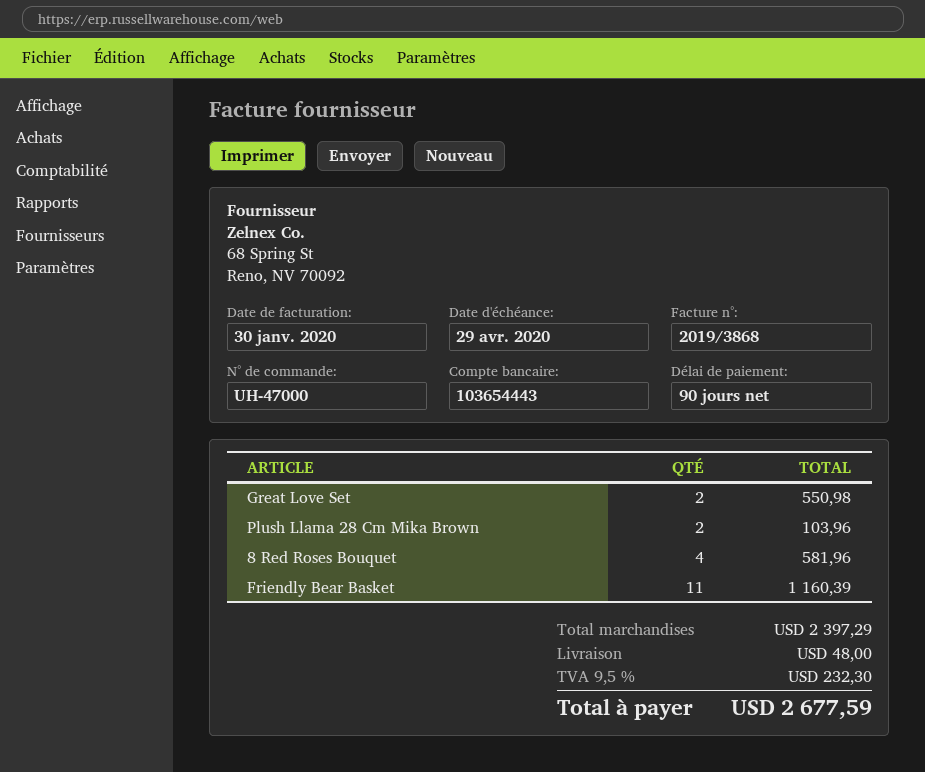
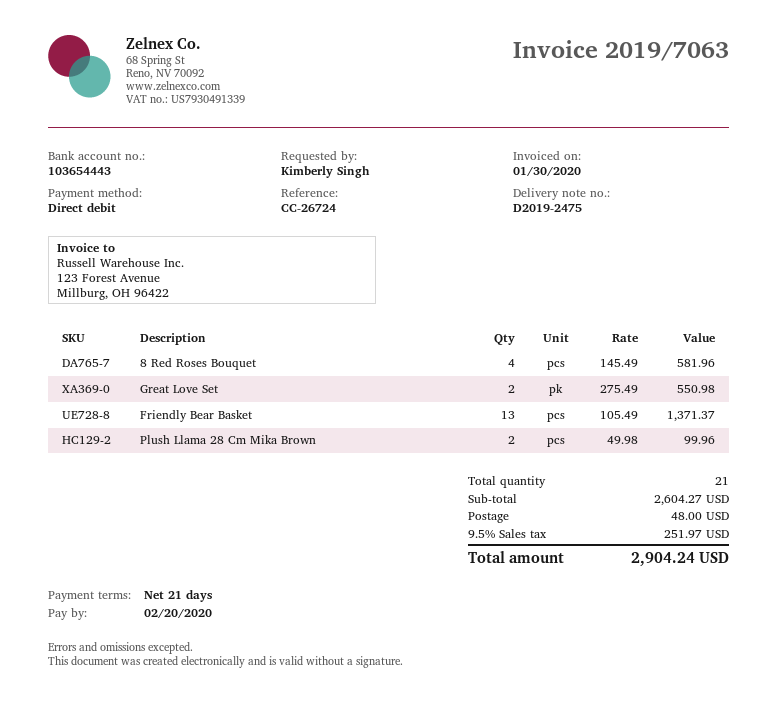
invoice number: 2019/3868 -> 2019/7063
payment terms: 90 days -> 21 days
due date: 2020-04-29 -> 2020-02-20
Plush Llama 28 Cm Mika Brown: 2 for 103.96 -> 2 for 99.96
Friendly Bear Basket: 11 for 1160.39 -> 13 for 1371.37
subtotal: 2397.29 -> 2604.27
tax: 9.5% = 232.30 -> 9.5% = 251.97
total: 2677.59 -> 2904.24

